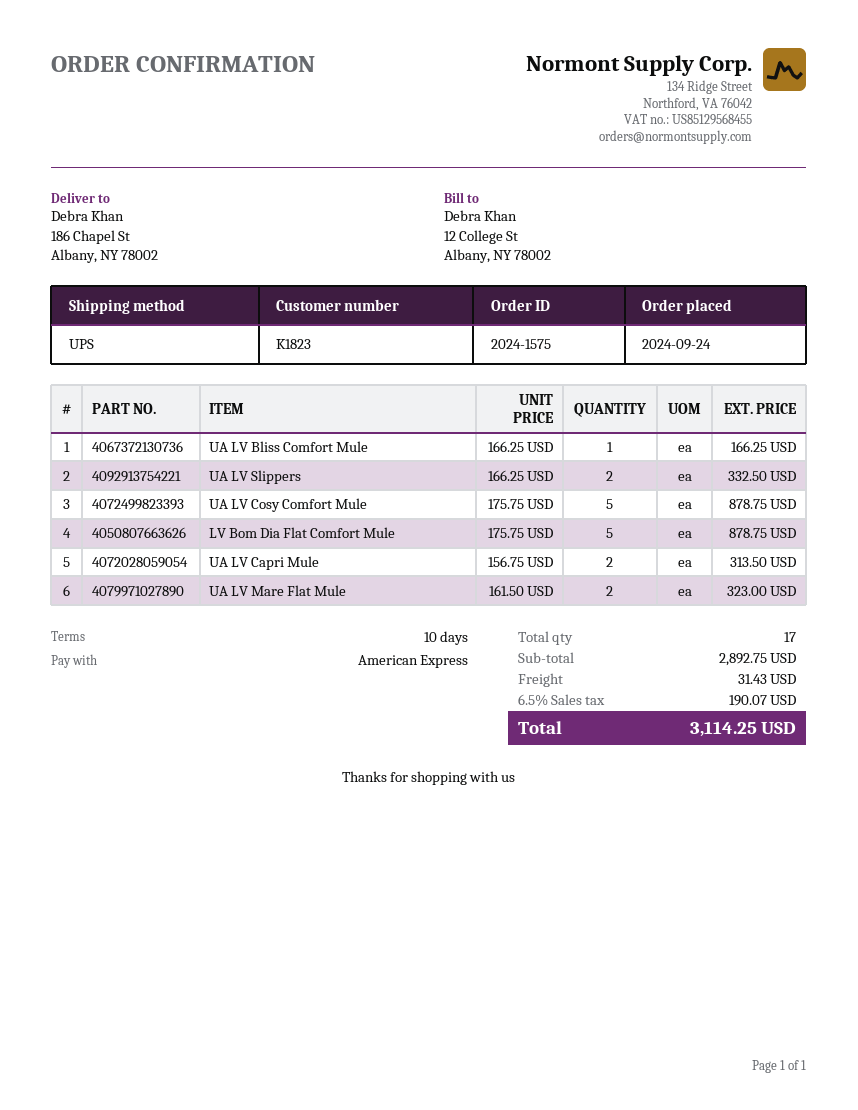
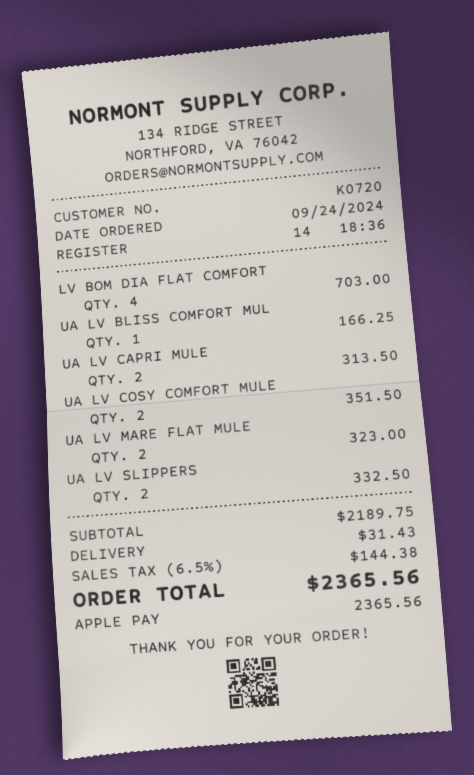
customer number: K1823 -> K0720
payment method: American Express -> Apple Pay
UA LV Cosy Comfort Mule: 5 for 878.75 -> 2 for 351.50
LV Bom Dia Flat Comfort Mule: 5 for 878.75 -> 4 for 703.00
subtotal: 2892.75 -> 2189.75
tax: 6.5% = 190.07 -> 6.5% = 144.38
total: 3114.25 -> 2365.56

